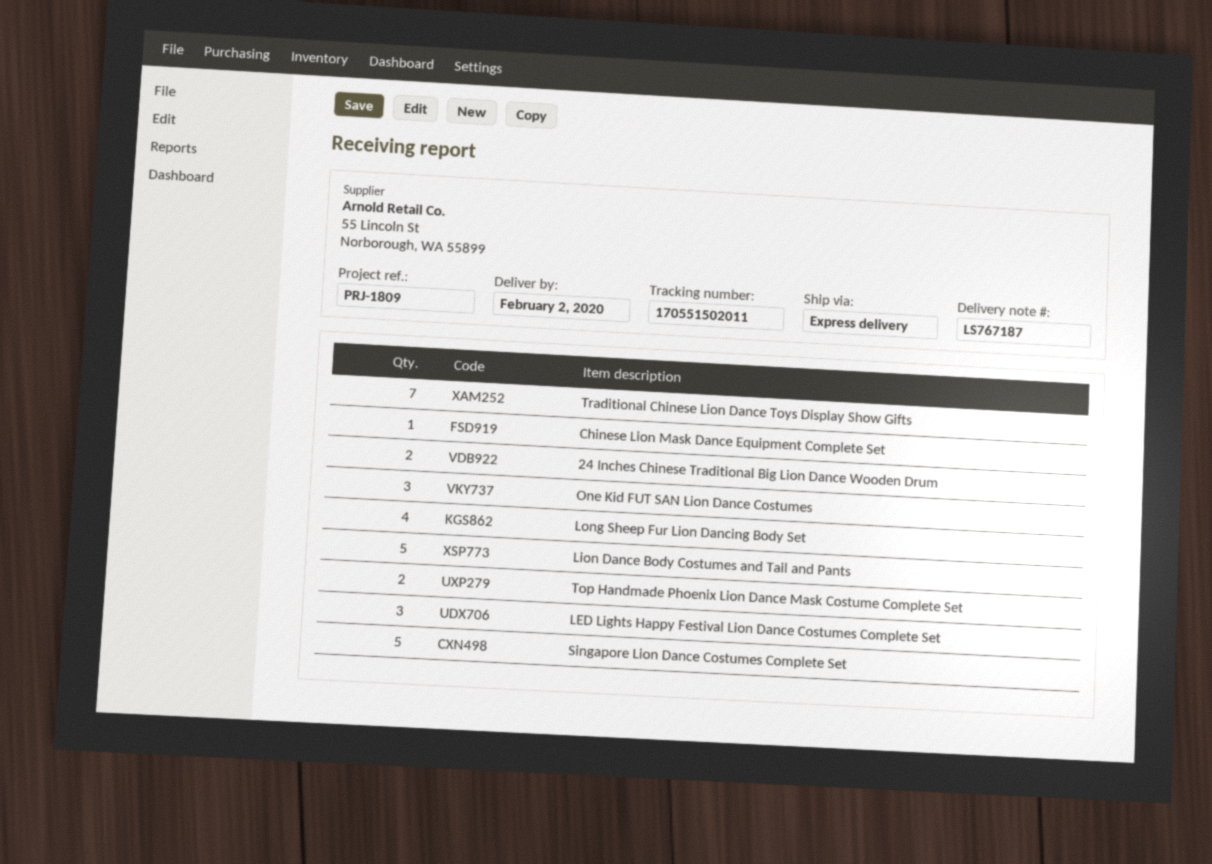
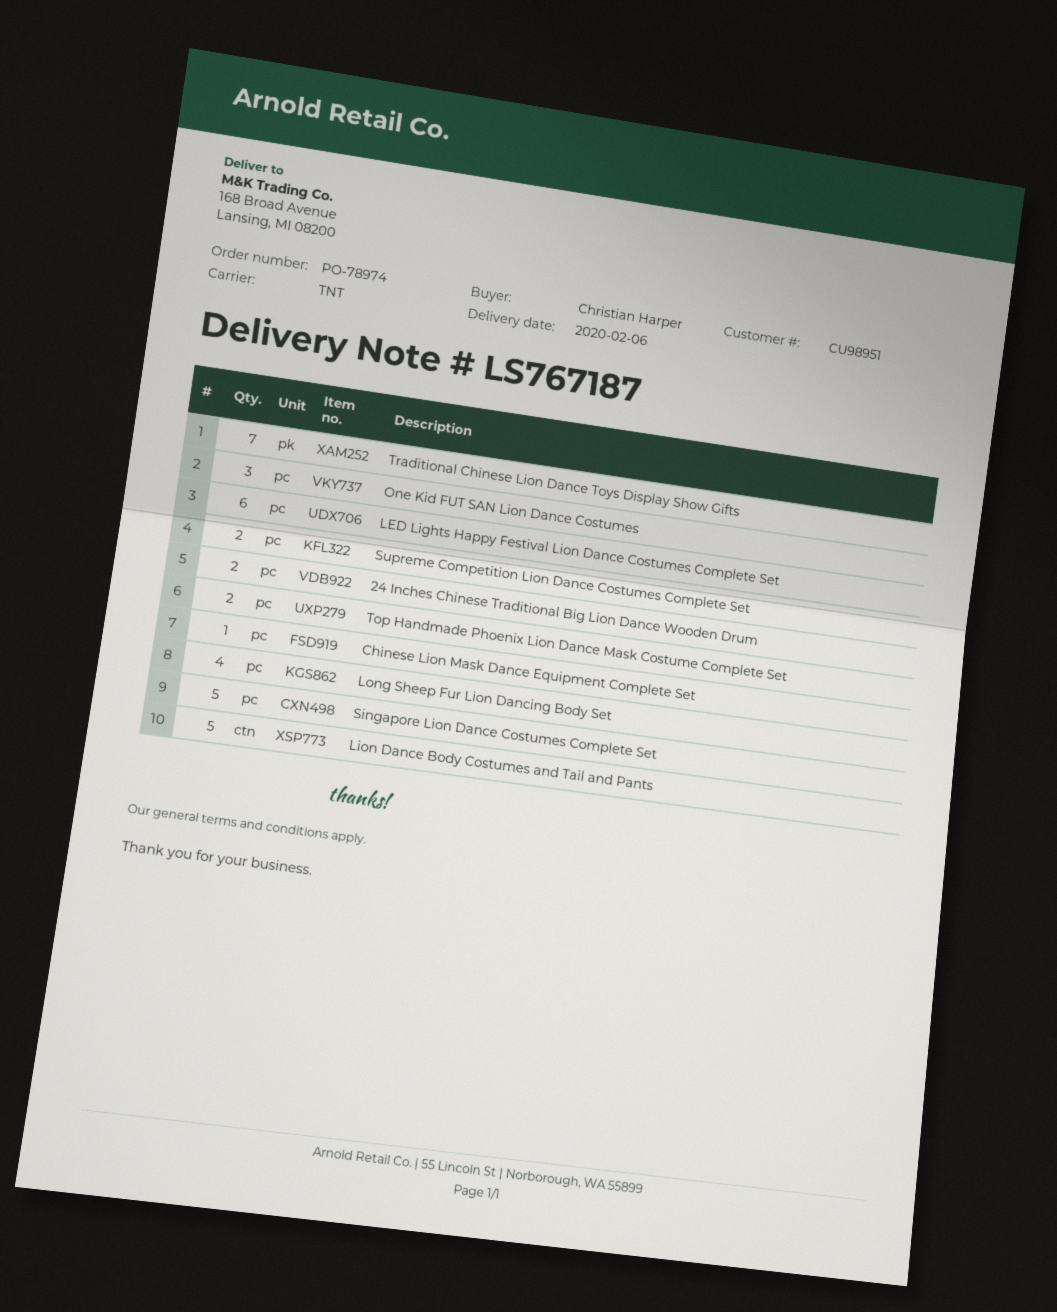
delivery date: 2020-02-02 -> 2020-02-06
shipping method: express -> TNT
LED Lights Happy Festival Lion Dance Costumes Complete Set: 3 -> 6
Supreme Competition Lion Dance Costumes Complete Set: none -> 2

